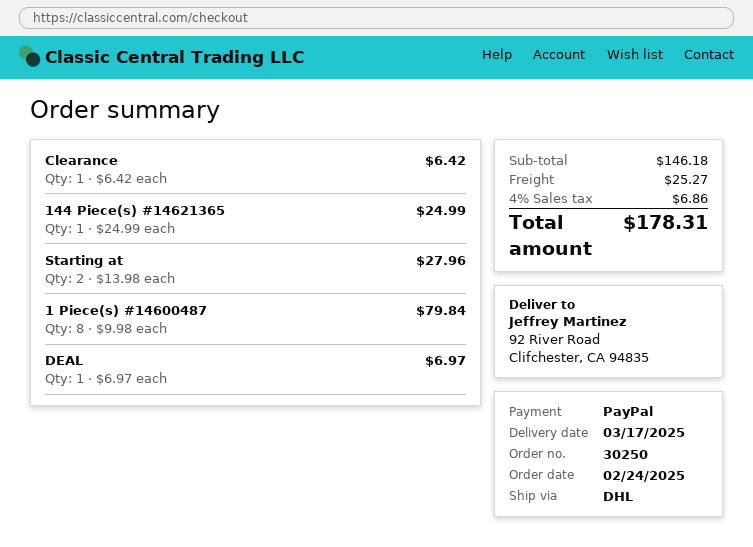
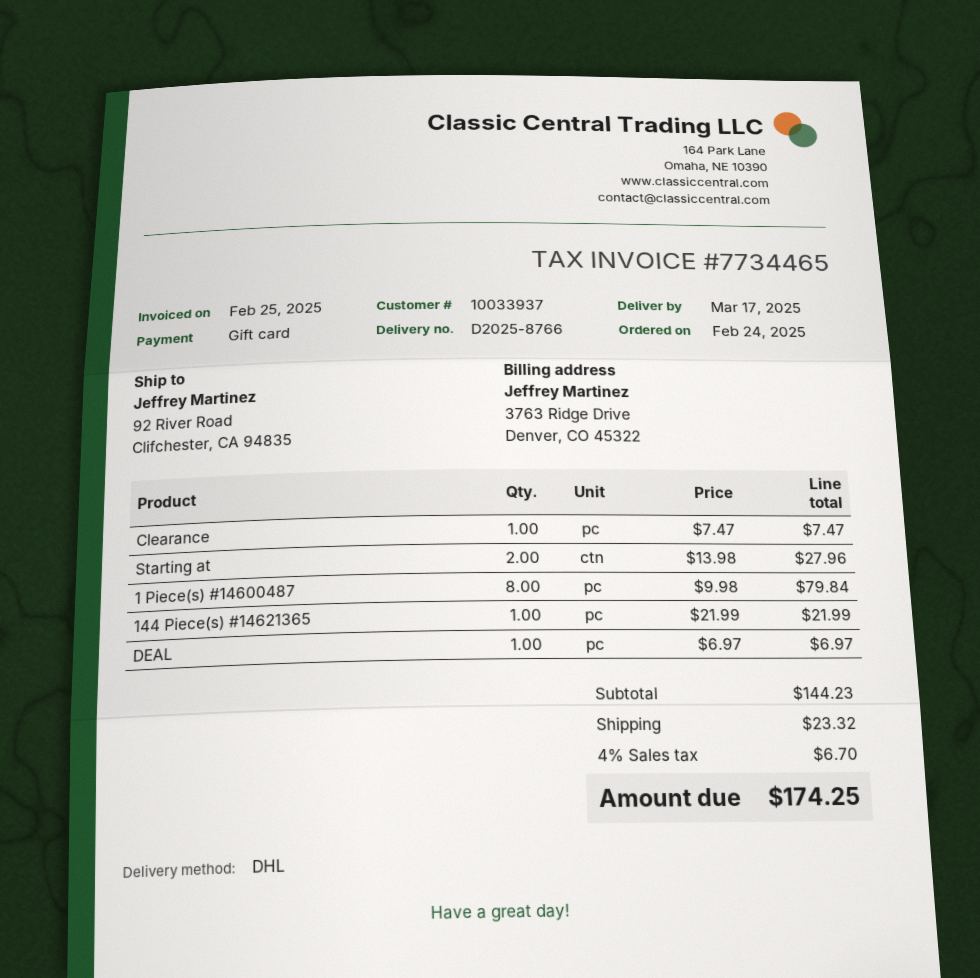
payment method: PayPal -> gift card
Clearance: 1 x 6.42 = 6.42 -> 1 x 7.47 = 7.47
144 Piece(s) #14621365: 1 x 24.99 = 24.99 -> 1 x 21.99 = 21.99
subtotal: 146.18 -> 144.23
shipping: 25.27 -> 23.32
tax: 4% = 6.86 -> 4% = 6.70
total: 178.31 -> 174.25

